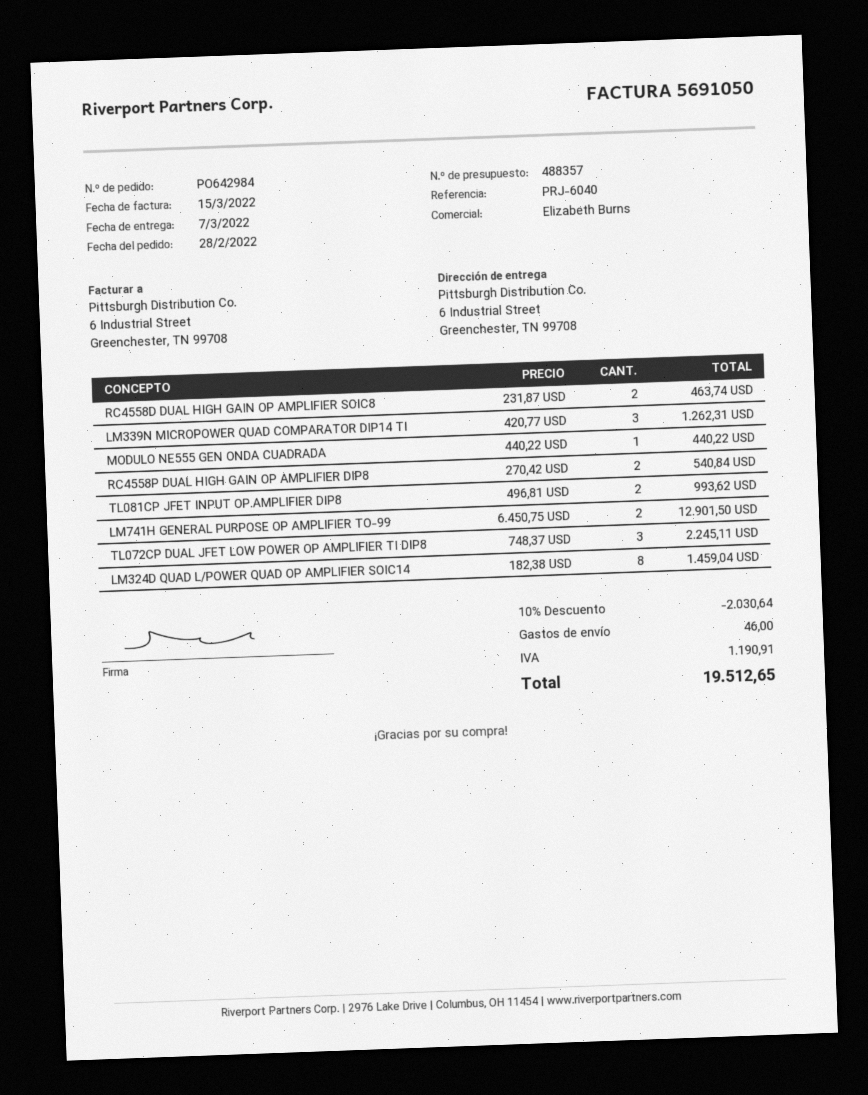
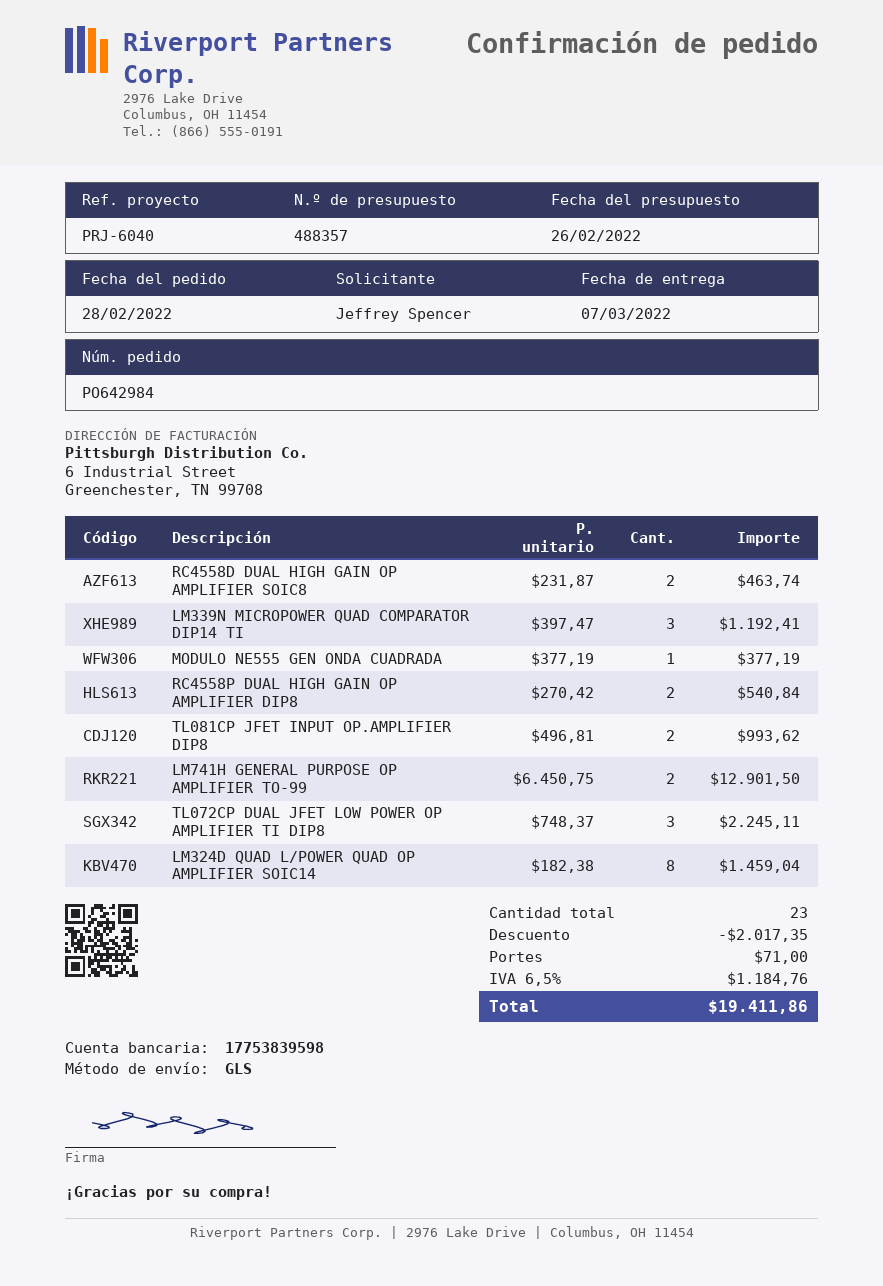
LM339N MICROPOWER QUAD COMPARATOR DIP14 TI: 3 x 420.77 = 1262.31 -> 3 x 397.47 = 1192.41
MODULO NE555 GEN ONDA CUADRADA: 1 x 440.22 = 440.22 -> 1 x 377.19 = 377.19
discount: 2030.64 -> 2017.35
shipping: 46.00 -> 71.00
tax: 1190.91 -> 1184.76
total: 19512.65 -> 19411.86

